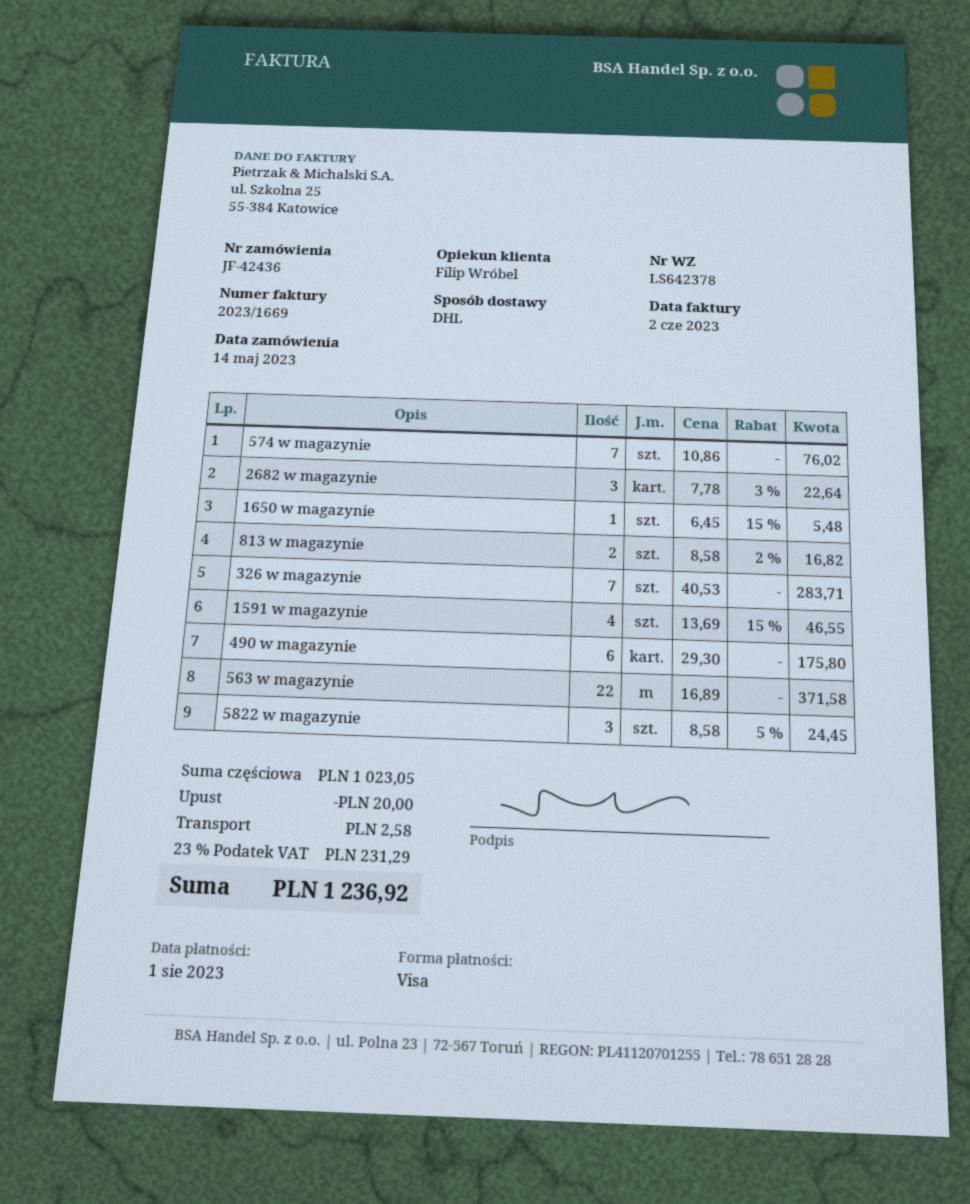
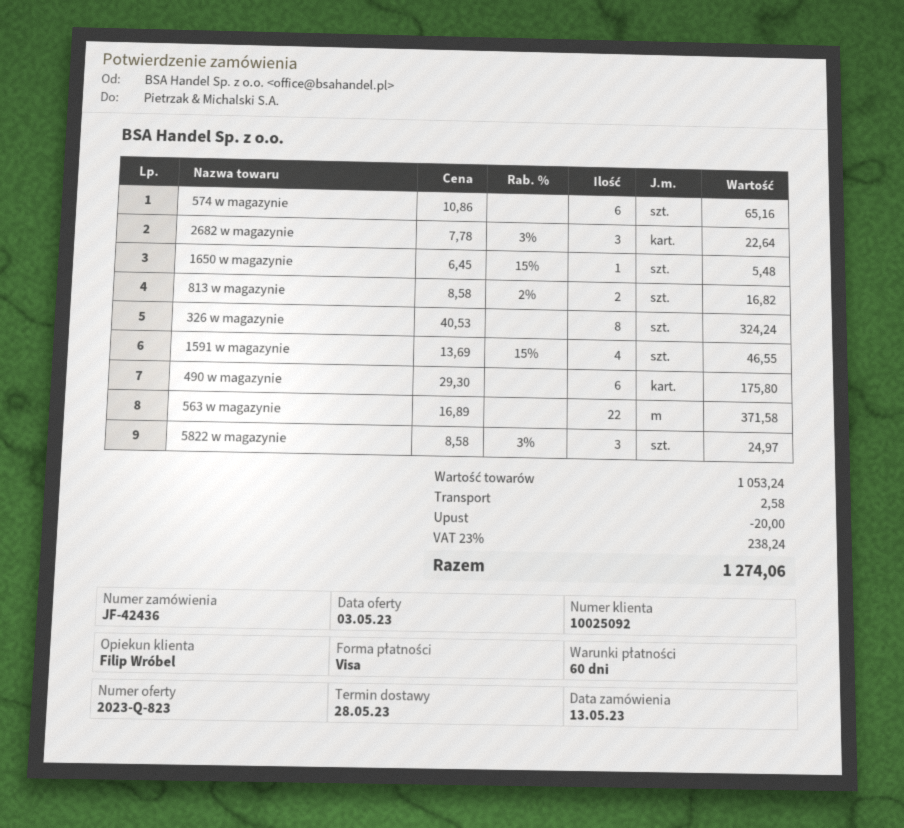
order date: 2023-05-14 -> 2023-05-13
574 w magazynie: 7 x 10.86 = 76.02 -> 6 x 10.86 = 65.16
326 w magazynie: 7 x 40.53 = 283.71 -> 8 x 40.53 = 324.24
5822 w magazynie: 3 x 8.58 - 5% = 24.45 -> 3 x 8.58 - 3% = 24.97
subtotal: 1023.05 -> 1053.24
tax: 23% = 231.29 -> 23% = 238.24
total: 1236.92 -> 1274.06

